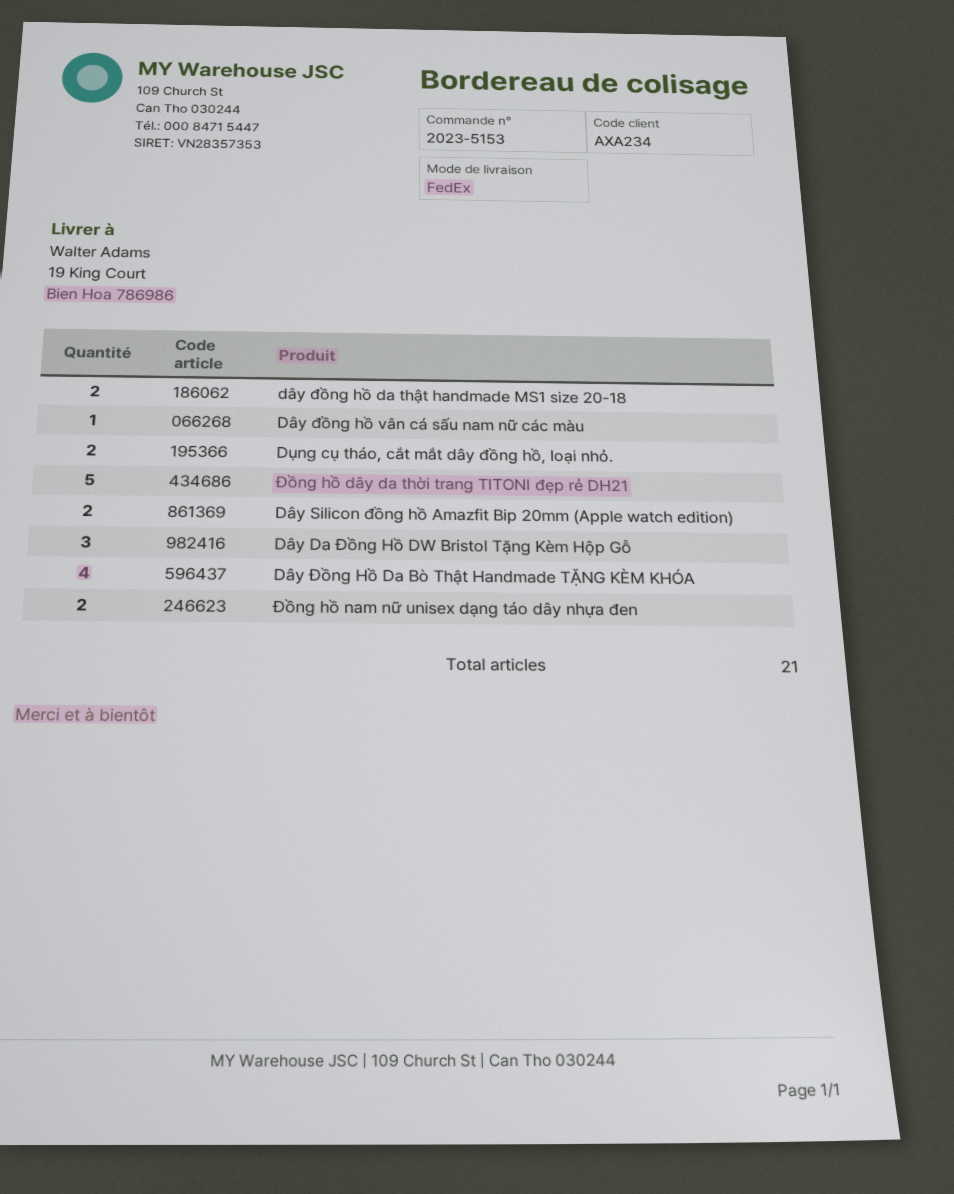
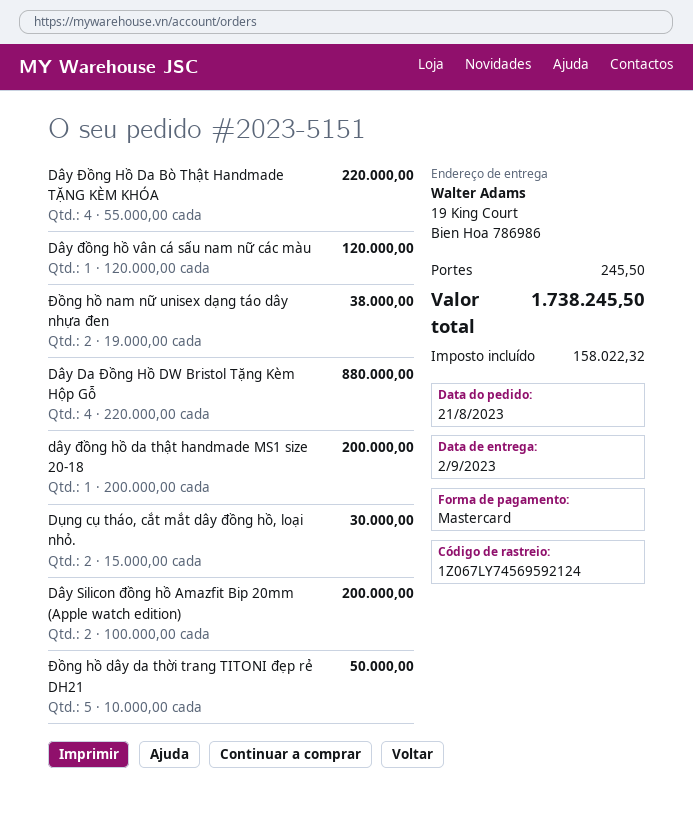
order number: 2023-5153 -> 2023-5151
dây đồng hồ da thật handmade MS1 size 20-18: 2 -> 1
Dây Da Đồng Hồ DW Bristol Tặng Kèm Hộp Gỗ: 3 -> 4

